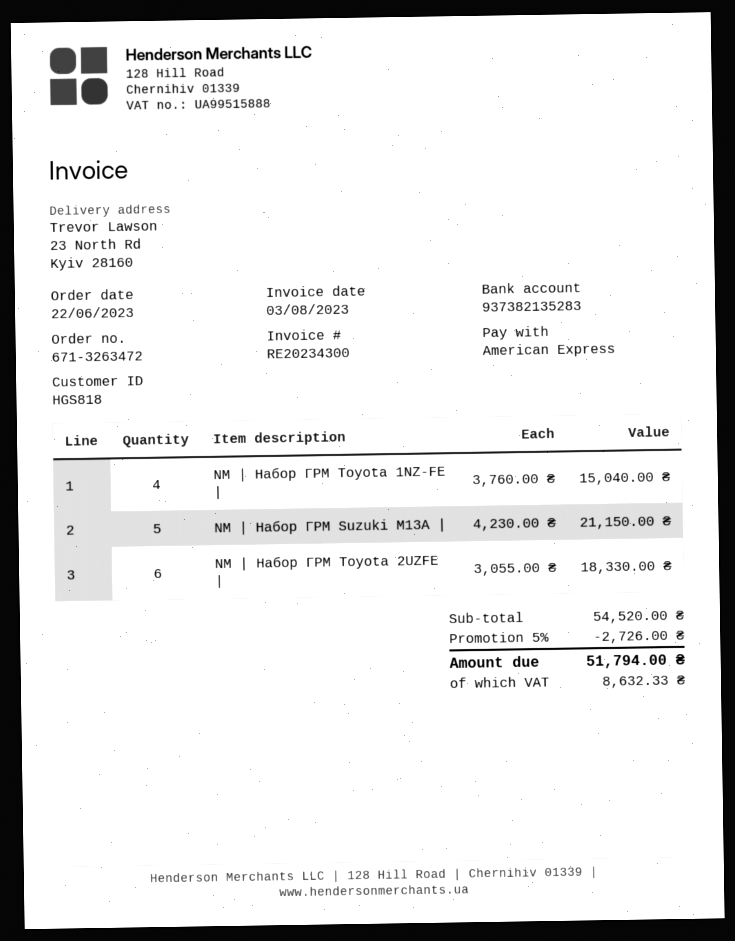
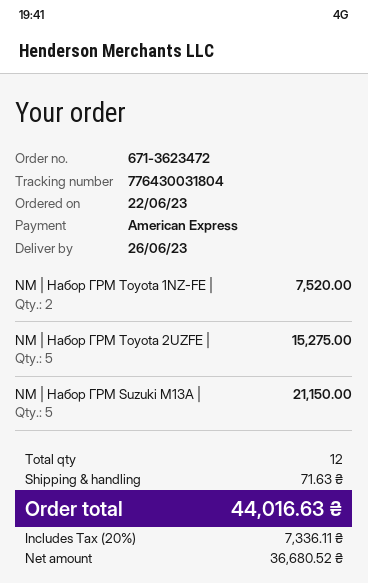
order number: 671-3263472 -> 671-3623472
NM | Набор ГРМ Toyota 1NZ-FE |: 4 for 15040.00 -> 2 for 7520.00
NM | Набор ГРМ Toyota 2UZFE |: 6 for 18330.00 -> 5 for 15275.00
discount: 5% = 2726.00 -> none
shipping: none -> 71.63
tax: 8632.33 -> 7336.11
total: 51794.00 -> 44016.63

